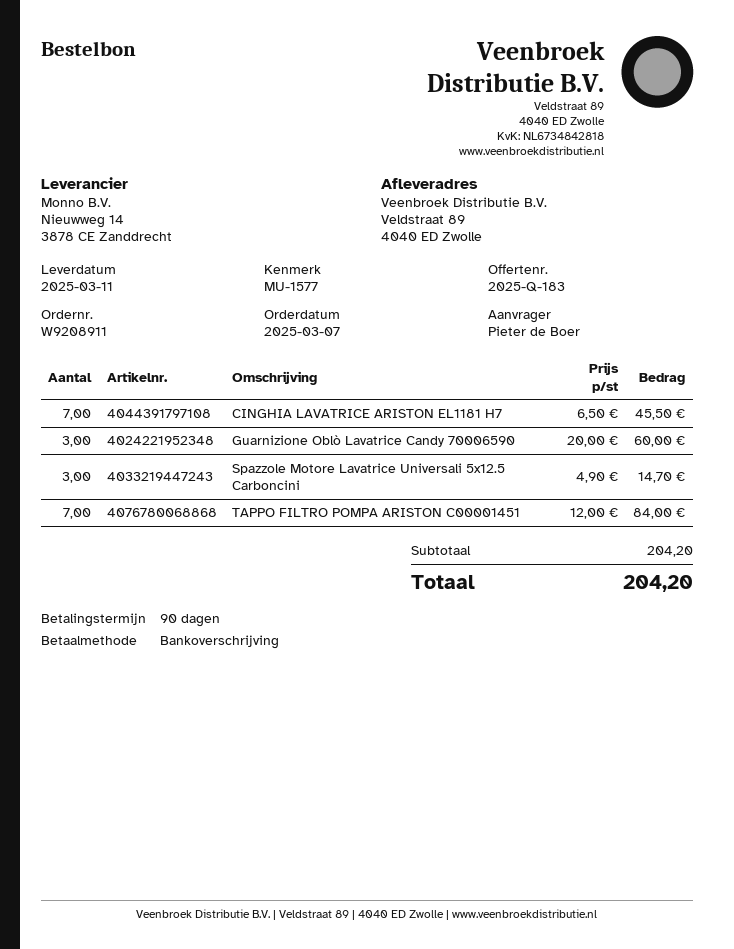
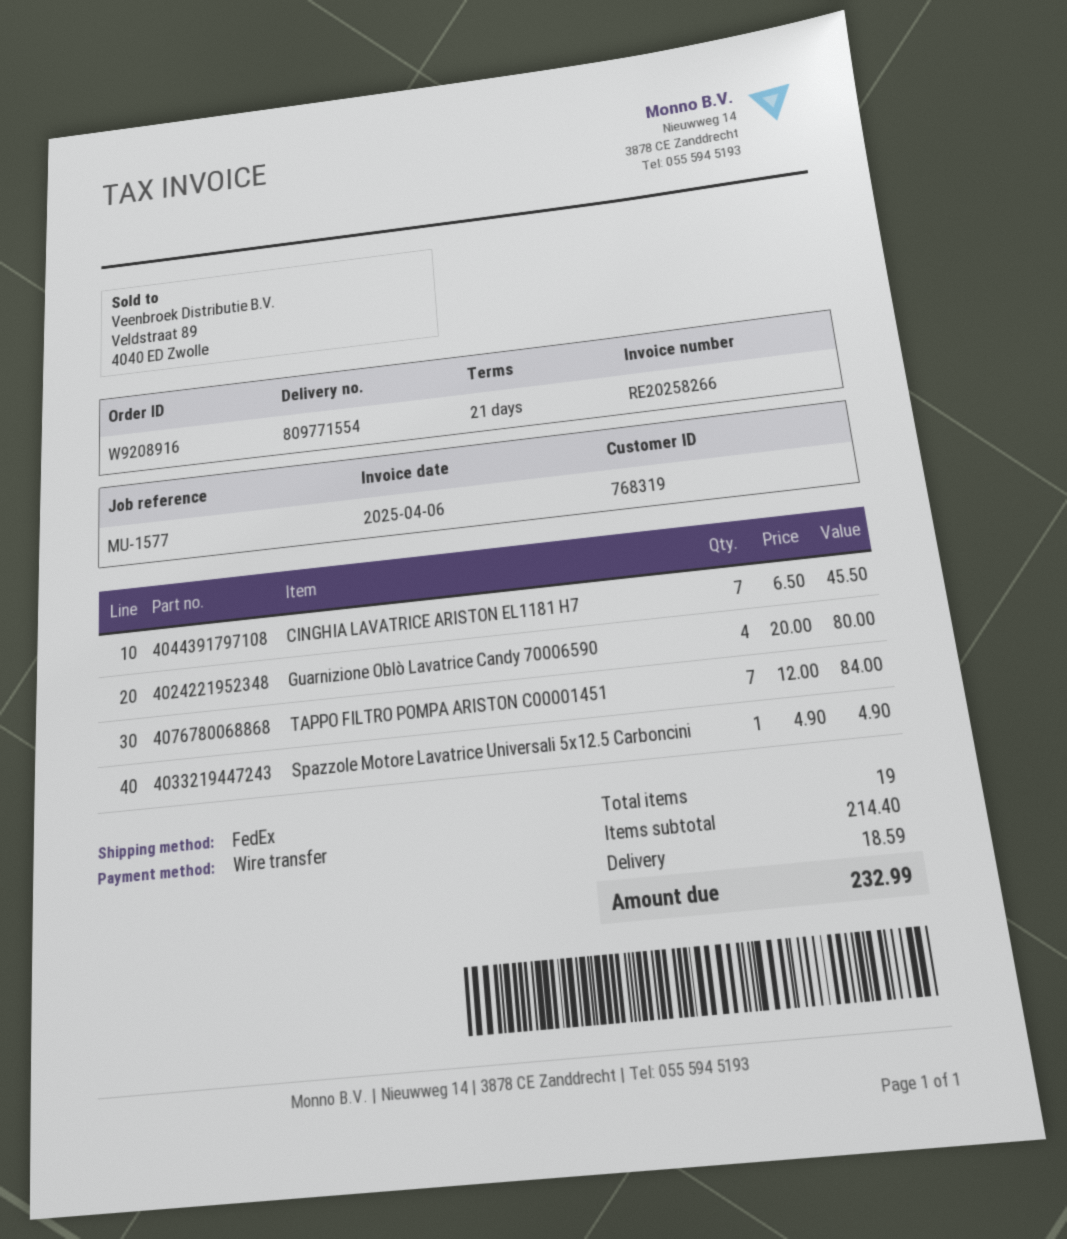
order number: W9208911 -> W9208916
payment terms: 90 days -> 21 days
Guarnizione Oblò Lavatrice Candy 70006590: 3 x 20.00 = 60.00 -> 4 x 20.00 = 80.00
Spazzole Motore Lavatrice Universali 5x12.5 Carboncini: 3 x 4.90 = 14.70 -> 1 x 4.90 = 4.90
subtotal: 204.20 -> 214.40
shipping: none -> 18.59
total: 204.20 -> 232.99

